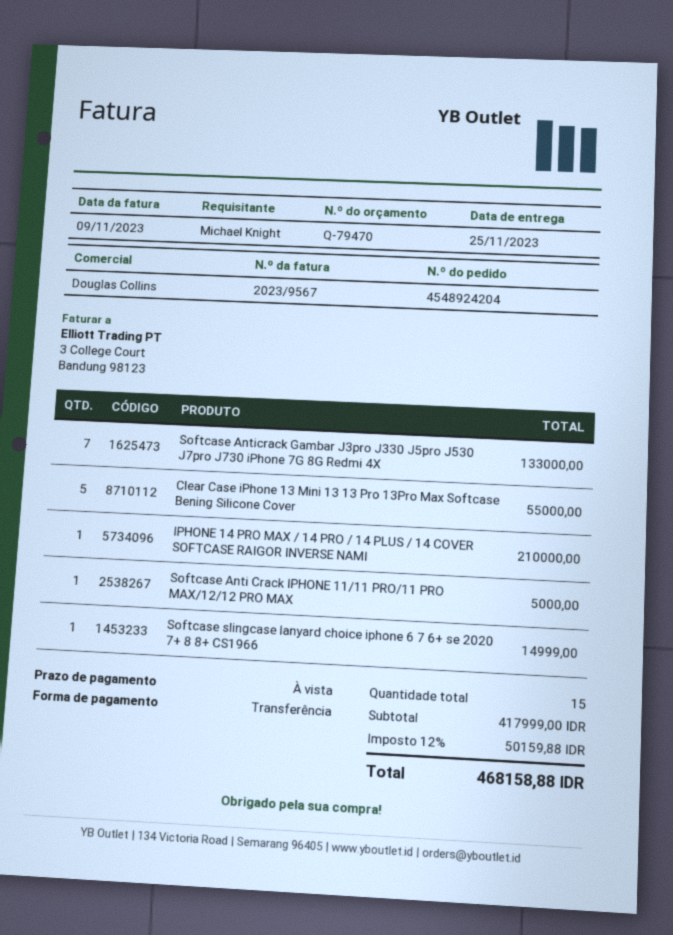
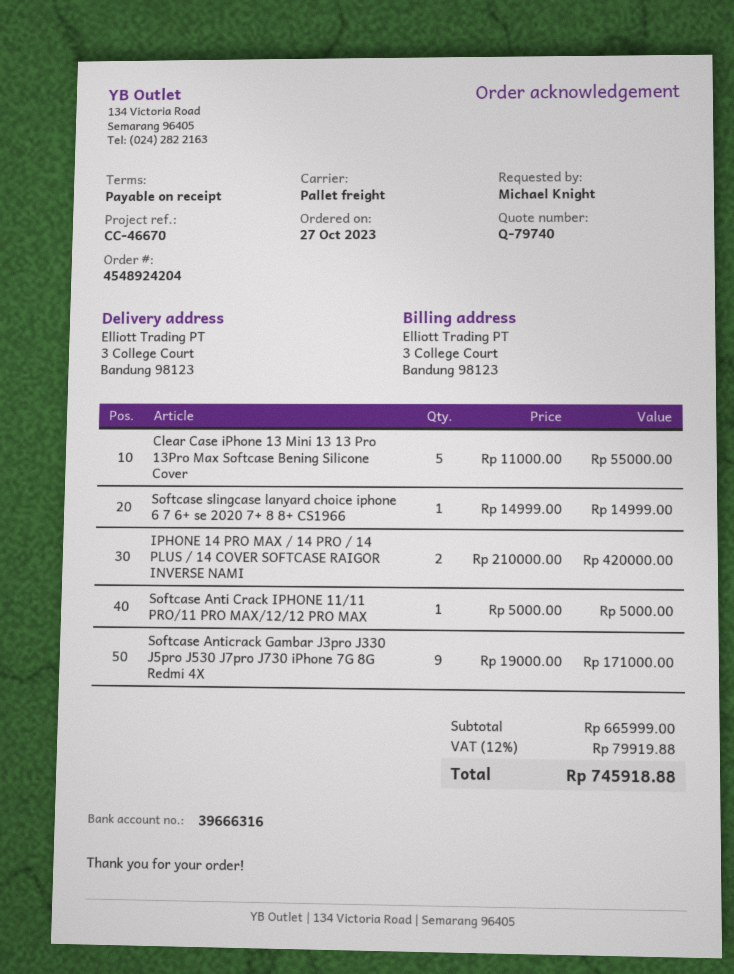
quote number: Q-79470 -> Q-79740
Softcase Anticrack Gambar J3pro J330 J5pro J530 J7pro J730 iPhone 7G 8G Redmi 4X: 7 for 133000.00 -> 9 for 171000.00
IPHONE 14 PRO MAX / 14 PRO / 14 PLUS / 14 COVER SOFTCASE RAIGOR INVERSE NAMI: 1 for 210000.00 -> 2 for 420000.00
subtotal: 417999.00 -> 665999.00
tax: 12% = 50159.88 -> 12% = 79919.88
total: 468158.88 -> 745918.88

